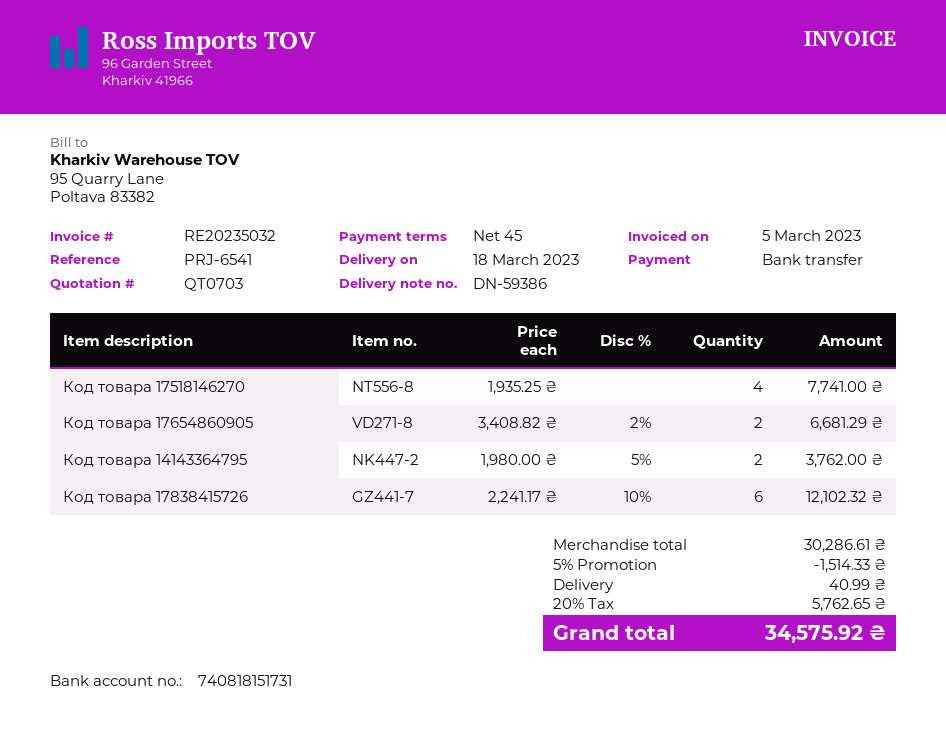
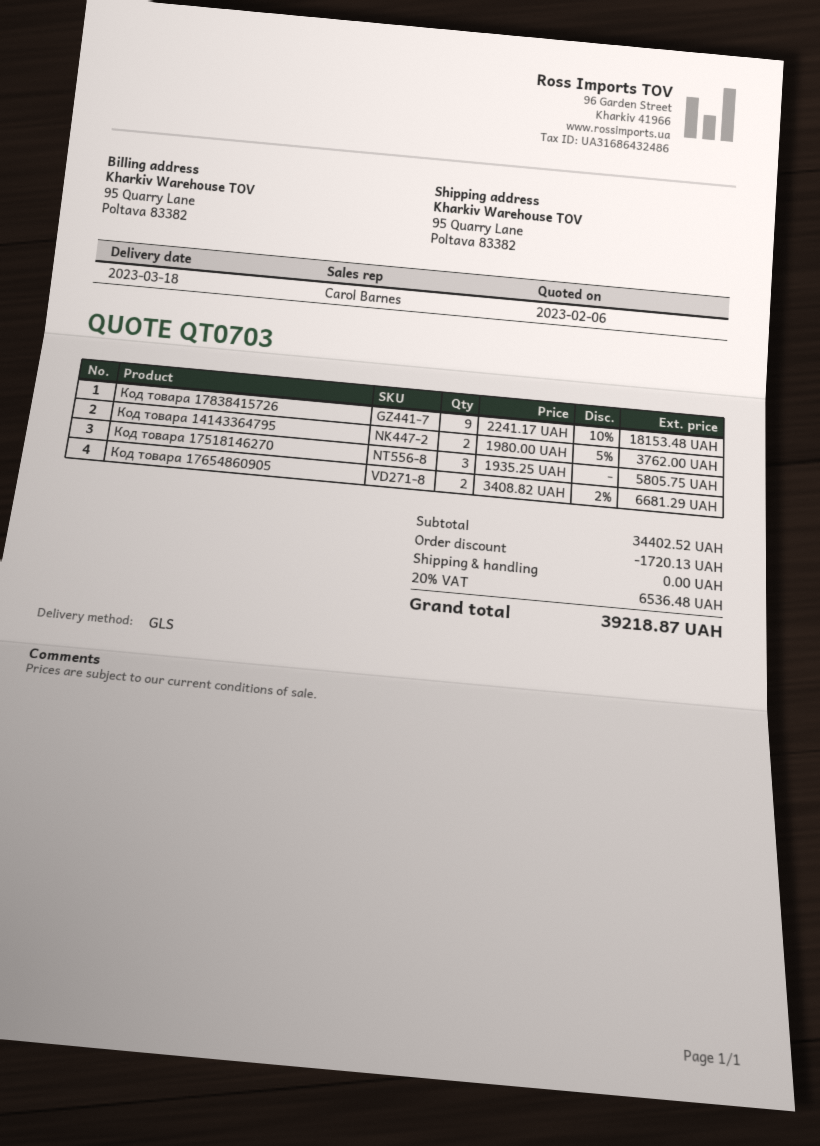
Код товара 17518146270: 4 x 1935.25 = 7741.00 -> 3 x 1935.25 = 5805.75
Код товара 17838415726: 6 x 2241.17 - 10% = 12102.32 -> 9 x 2241.17 - 10% = 18153.48
subtotal: 30286.61 -> 34402.52
discount: 1514.33 -> 1720.13
shipping: 40.99 -> 0.00
tax: 20% = 5762.65 -> 20% = 6536.48
total: 34575.92 -> 39218.87

